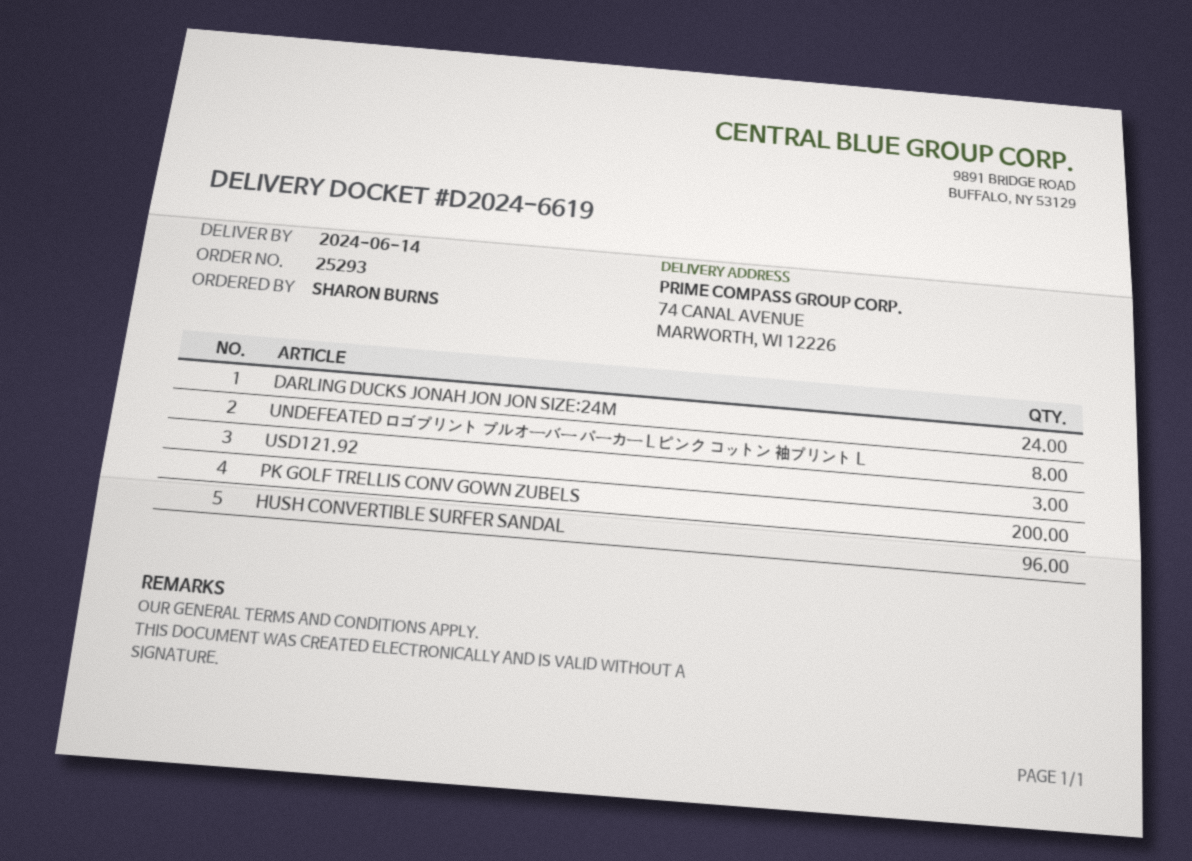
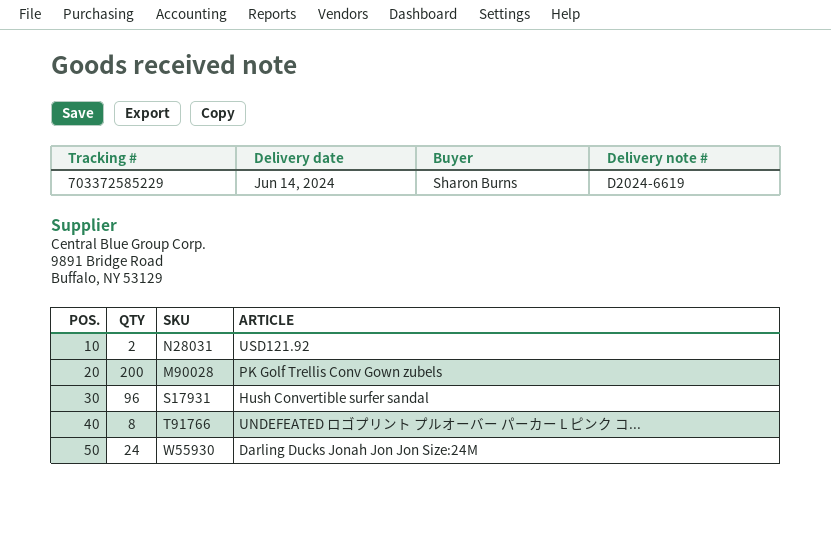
USD121.92: 3 -> 2

